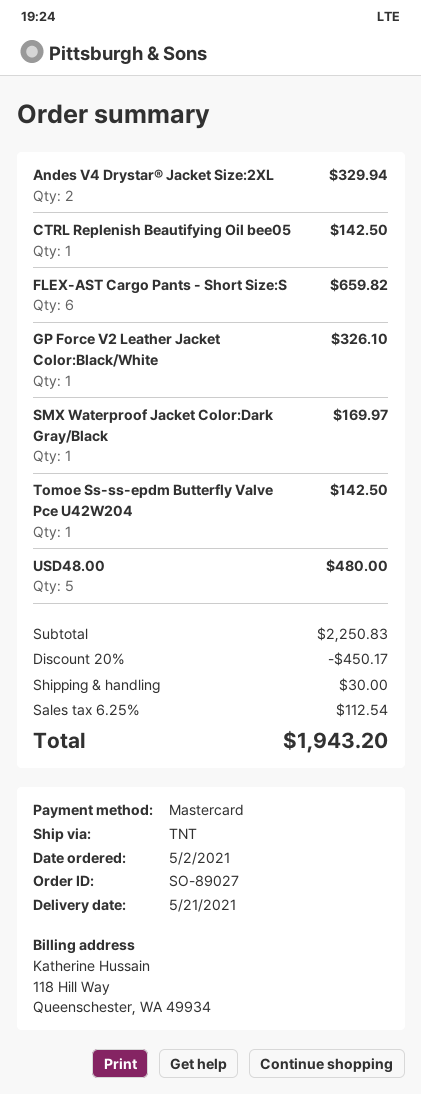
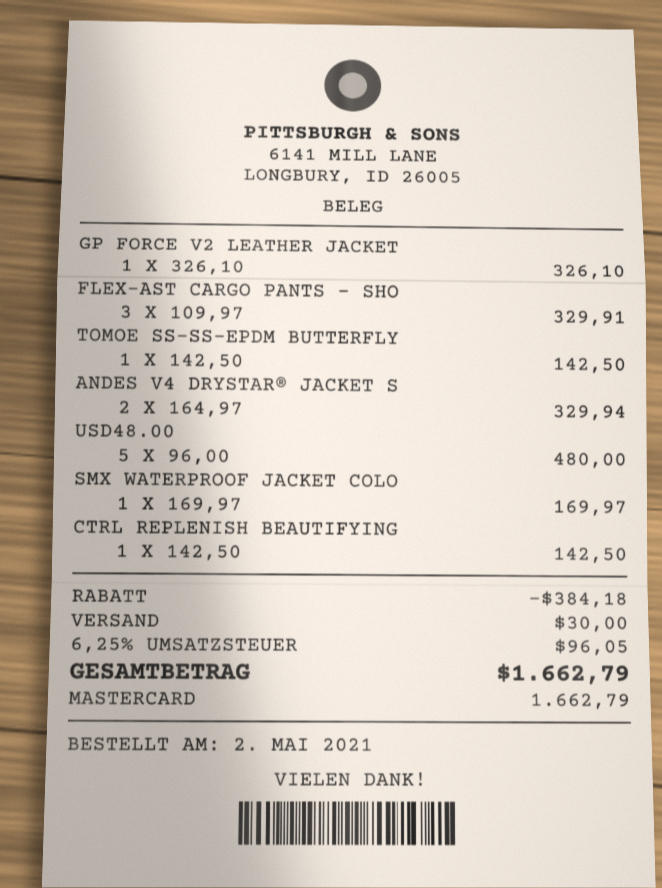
FLEX-AST Cargo Pants - Short Size:S: 6 for 659.82 -> 3 for 329.91
discount: 450.17 -> 384.18
tax: 6.25% = 112.54 -> 6.25% = 96.05
total: 1943.20 -> 1662.79

